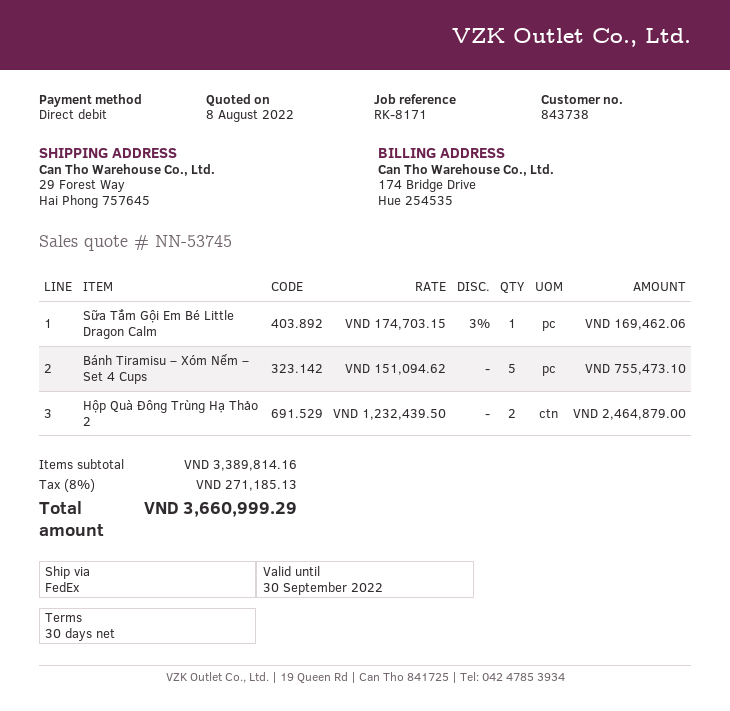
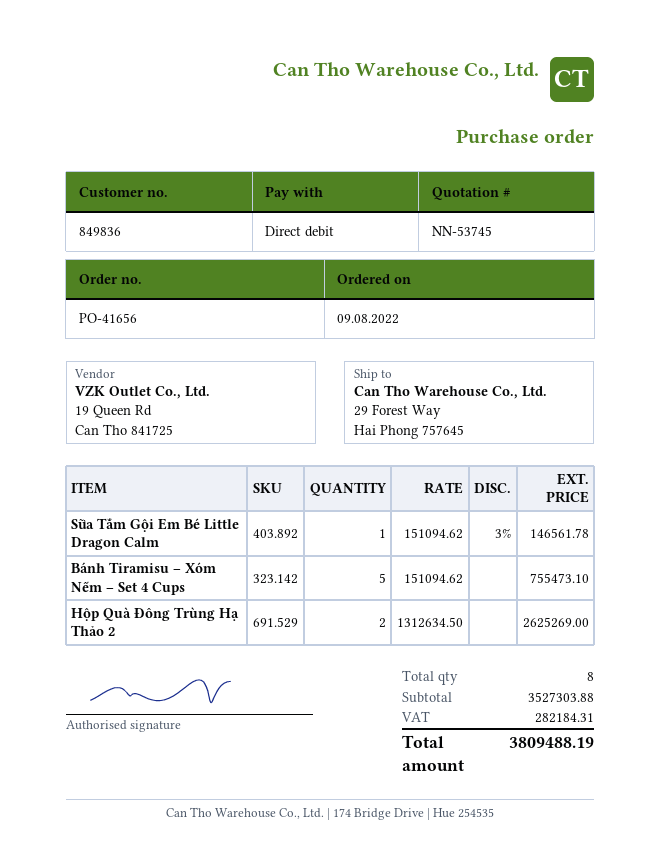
customer number: 843738 -> 849836
Sữa Tắm Gội Em Bé Little Dragon Calm: 1 x 174703.15 - 3% = 169462.06 -> 1 x 151094.62 - 3% = 146561.78
Hộp Quà Đông Trùng Hạ Thảo 2: 2 x 1232439.50 = 2464879.00 -> 2 x 1312634.50 = 2625269.00
subtotal: 3389814.16 -> 3527303.88
tax: 271185.13 -> 282184.31
total: 3660999.29 -> 3809488.19

